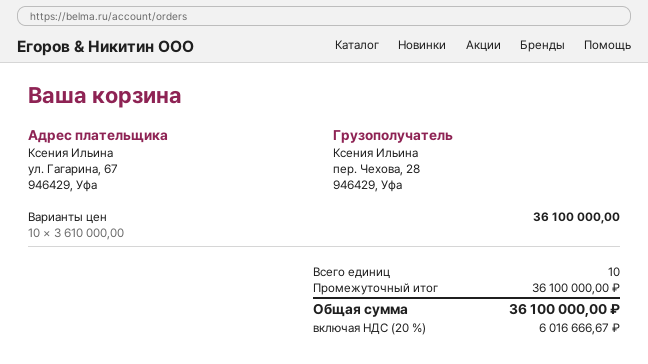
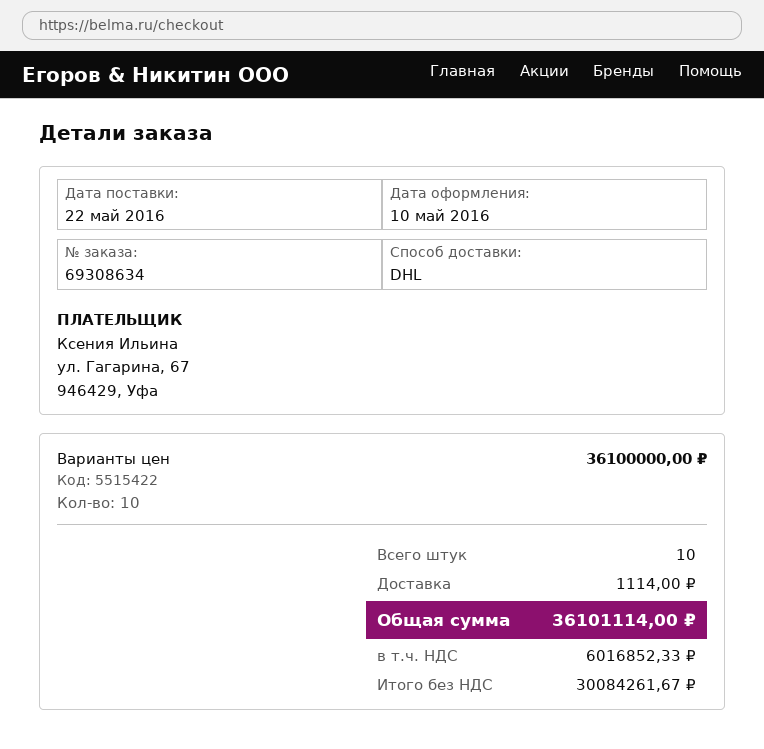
shipping: none -> 1114.00
tax: 6016666.67 -> 6016852.33
total: 36100000.00 -> 36101114.00

